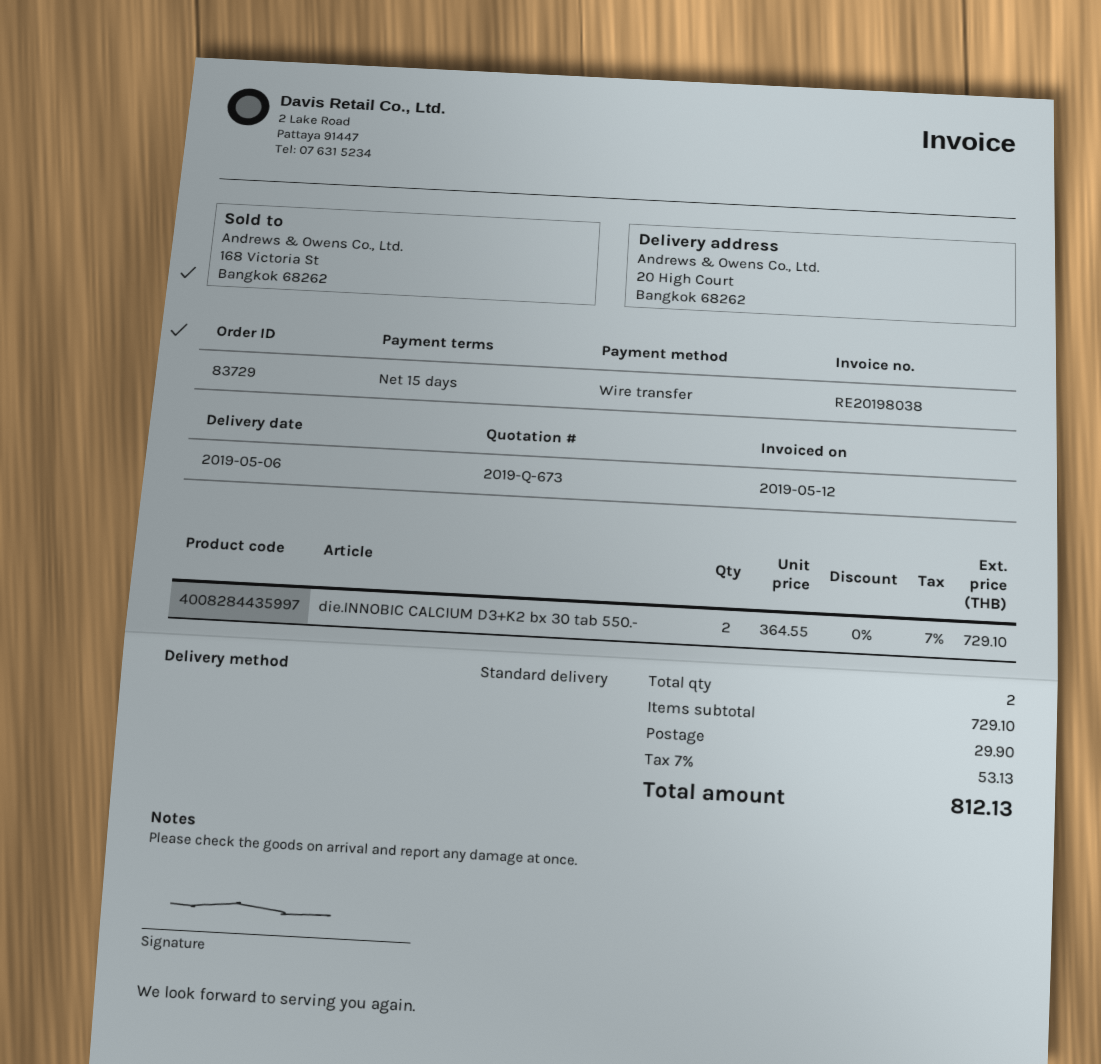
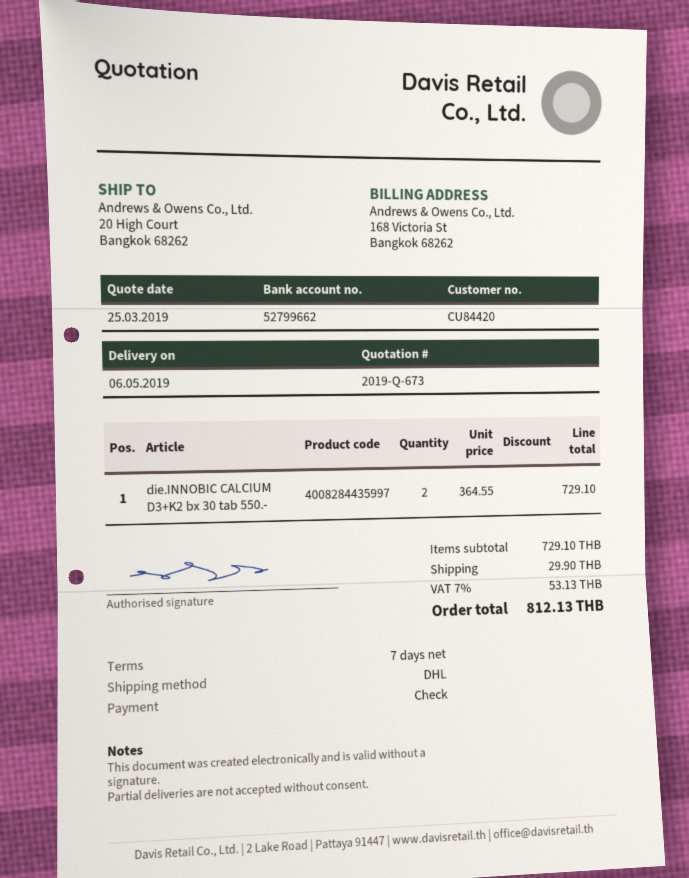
payment terms: 15 days -> 7 days
payment method: bank transfer -> cheque
shipping method: standard -> DHL

